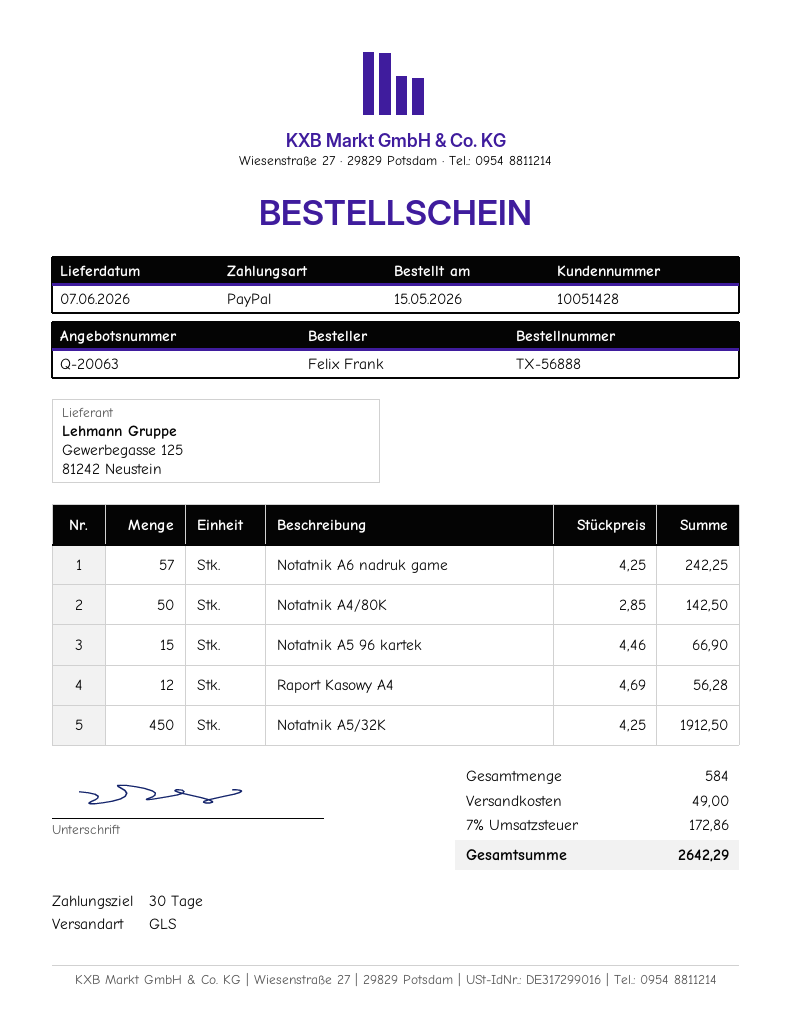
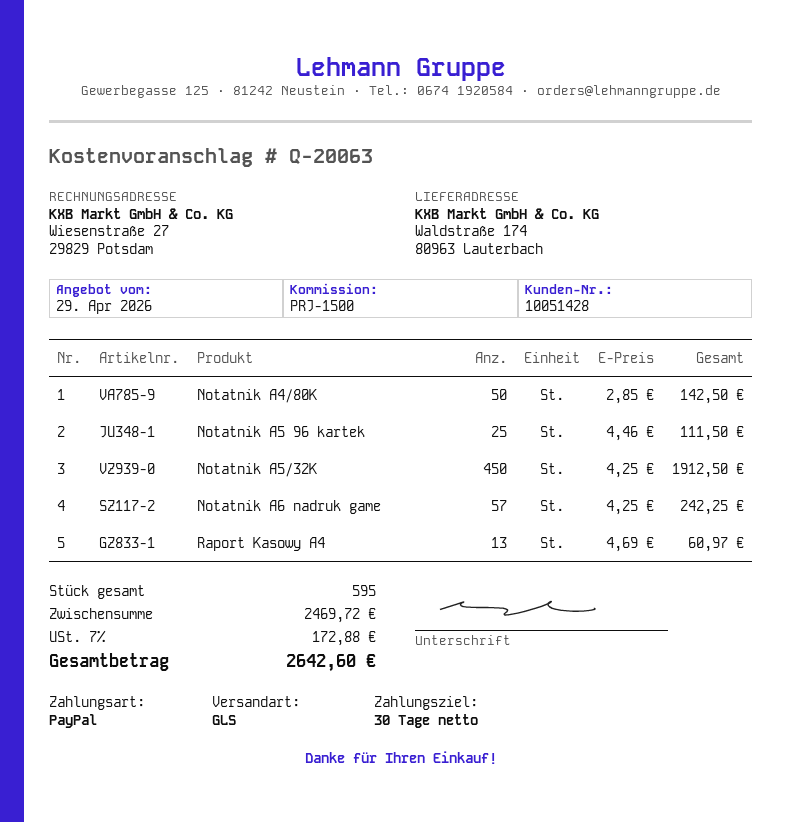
Notatnik A5 96 kartek: 15 x 4.46 = 66.90 -> 25 x 4.46 = 111.50
Raport Kasowy A4: 12 x 4.69 = 56.28 -> 13 x 4.69 = 60.97
total quantity: 584 -> 595
shipping: 49.00 -> none
tax: 7% = 172.86 -> 7% = 172.88
total: 2642.29 -> 2642.60

